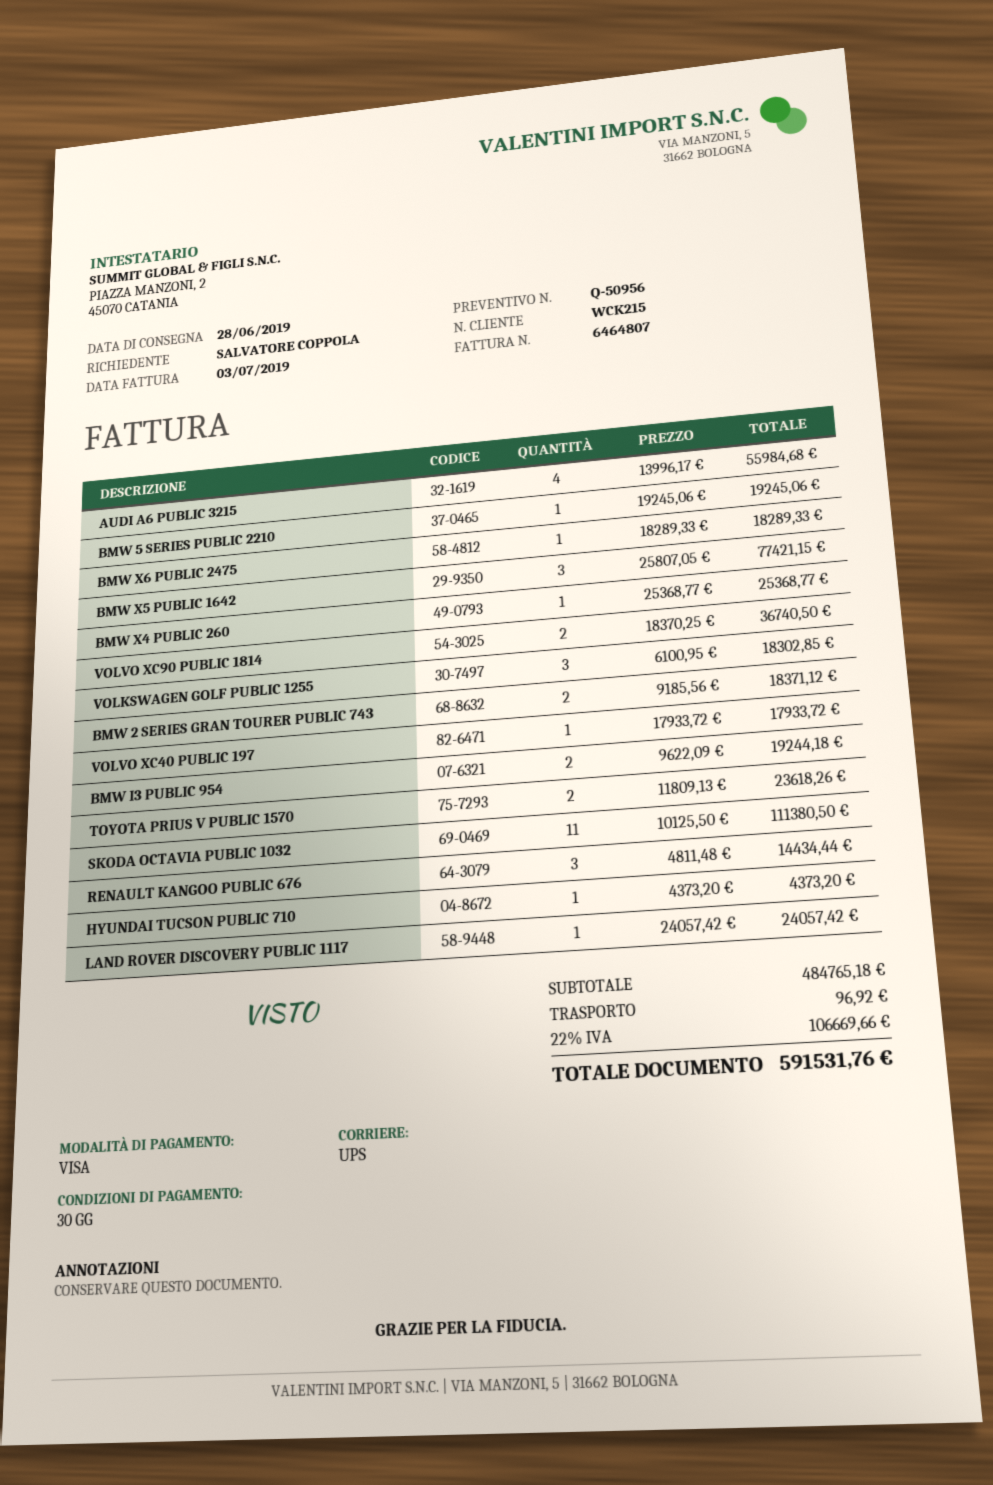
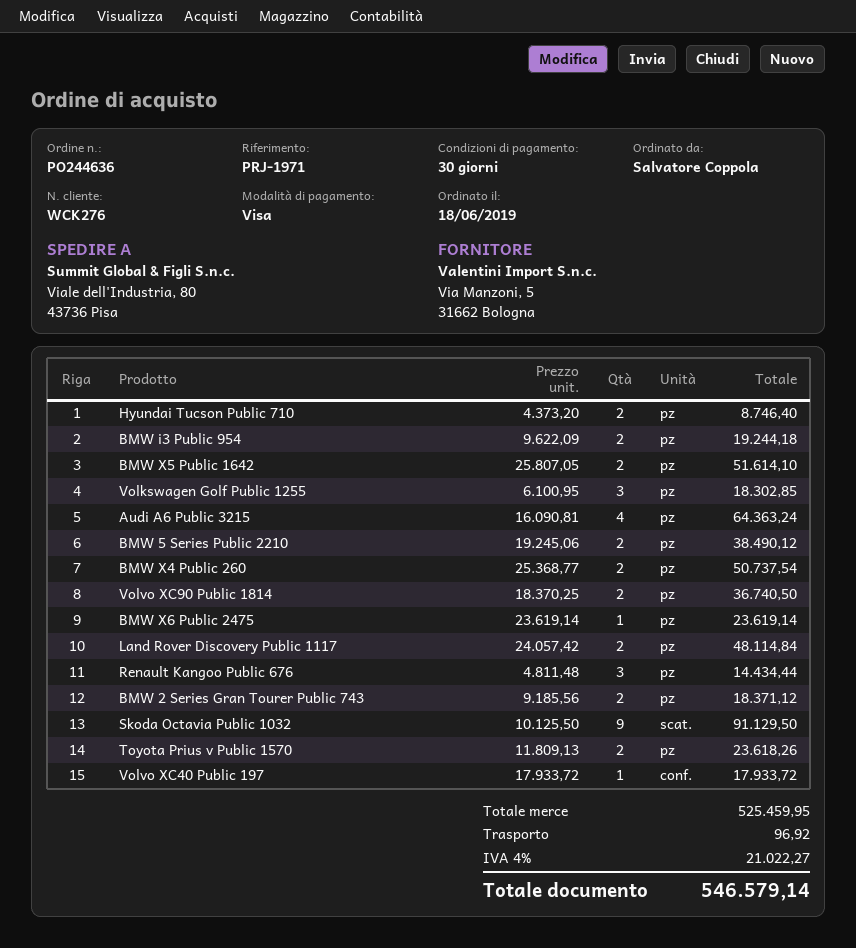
customer number: WCK215 -> WCK276
AUDI A6 PUBLIC 3215: 4 x 13996.17 = 55984.68 -> 4 x 16090.81 = 64363.24
BMW 5 SERIES PUBLIC 2210: 1 x 19245.06 = 19245.06 -> 2 x 19245.06 = 38490.12
BMW X6 PUBLIC 2475: 1 x 18289.33 = 18289.33 -> 1 x 23619.14 = 23619.14
BMW X5 PUBLIC 1642: 3 x 25807.05 = 77421.15 -> 2 x 25807.05 = 51614.10
BMW X4 PUBLIC 260: 1 x 25368.77 = 25368.77 -> 2 x 25368.77 = 50737.54
SKODA OCTAVIA PUBLIC 1032: 11 x 10125.50 = 111380.50 -> 9 x 10125.50 = 91129.50
HYUNDAI TUCSON PUBLIC 710: 1 x 4373.20 = 4373.20 -> 2 x 4373.20 = 8746.40
LAND ROVER DISCOVERY PUBLIC 1117: 1 x 24057.42 = 24057.42 -> 2 x 24057.42 = 48114.84
subtotal: 484765.18 -> 525459.95
tax: 22% = 106669.66 -> 4% = 21022.27
total: 591531.76 -> 546579.14

